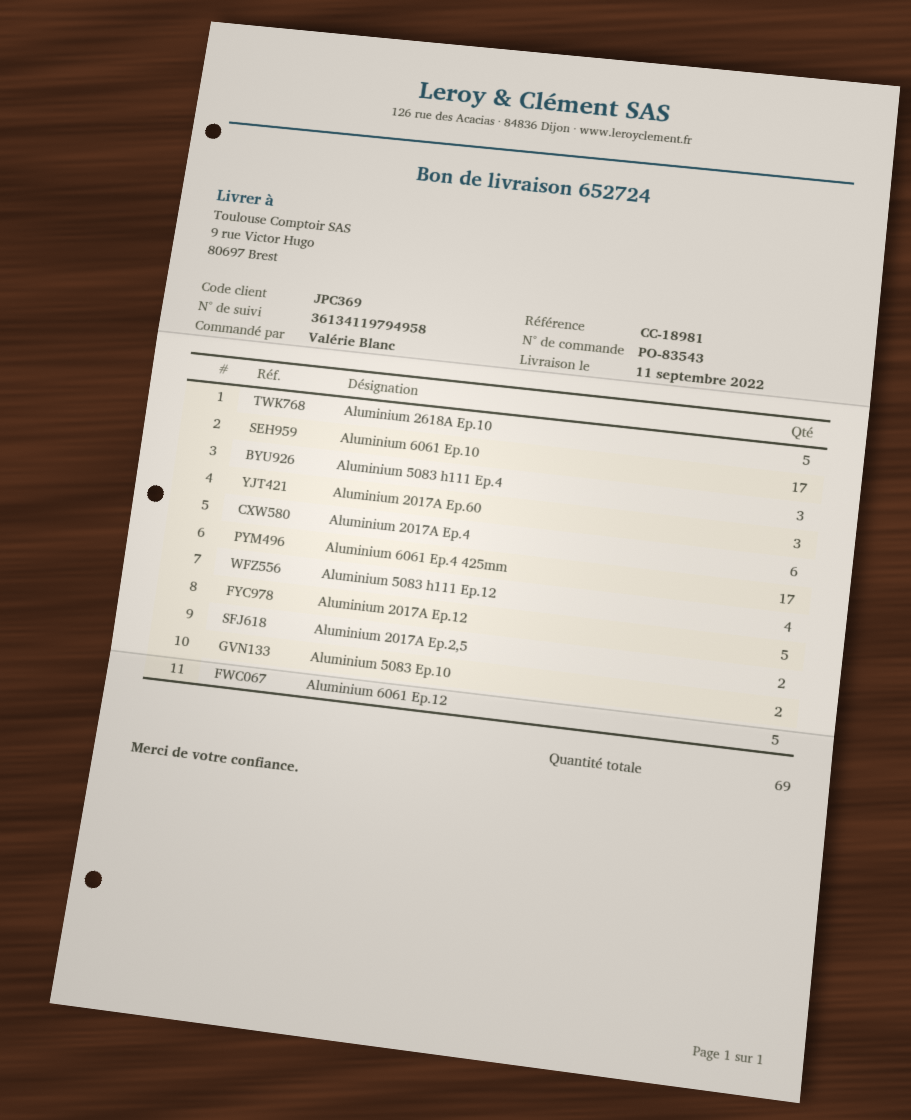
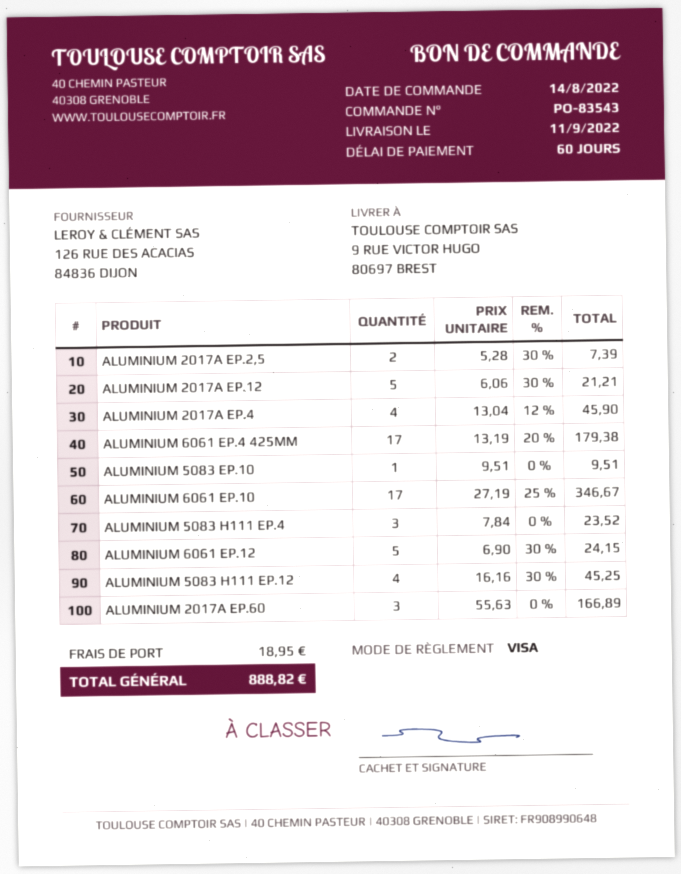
Aluminium 2618A Ep.10: 5 -> none
Aluminium 2017A Ep.4: 6 -> 4
Aluminium 5083 Ep.10: 2 -> 1

